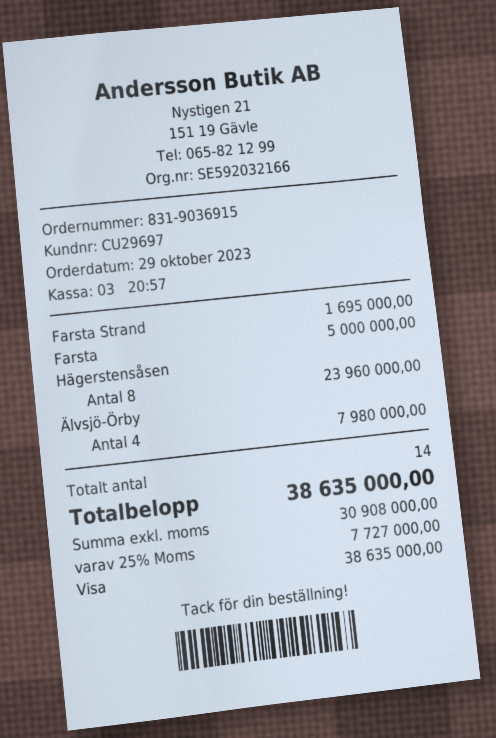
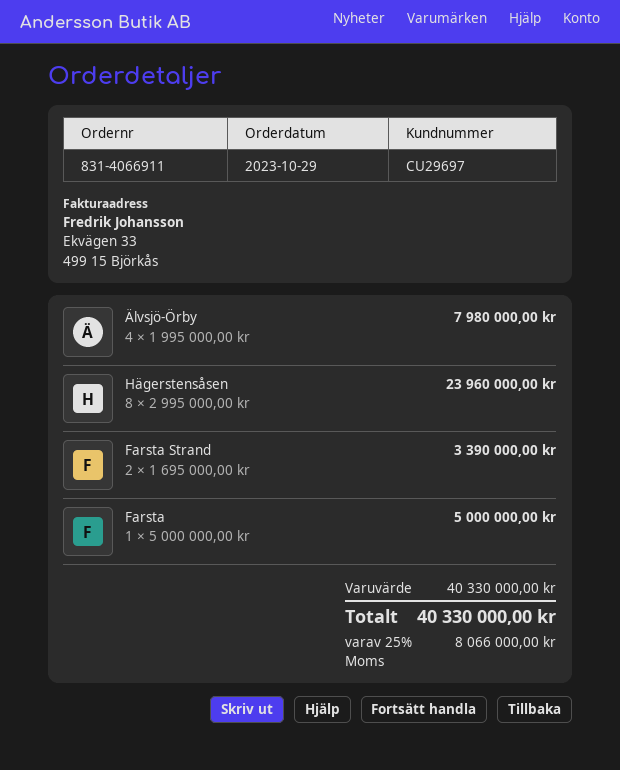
order number: 831-9036915 -> 831-4066911
Farsta Strand: 1 for 1695000.00 -> 2 for 3390000.00
tax: 25% = 7727000.00 -> 25% = 8066000.00
total: 38635000.00 -> 40330000.00

